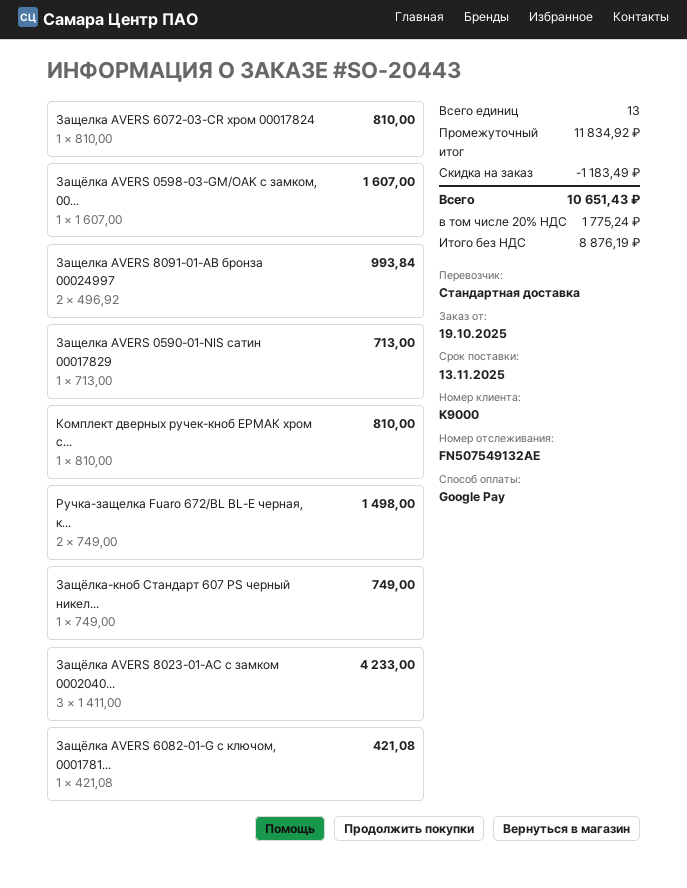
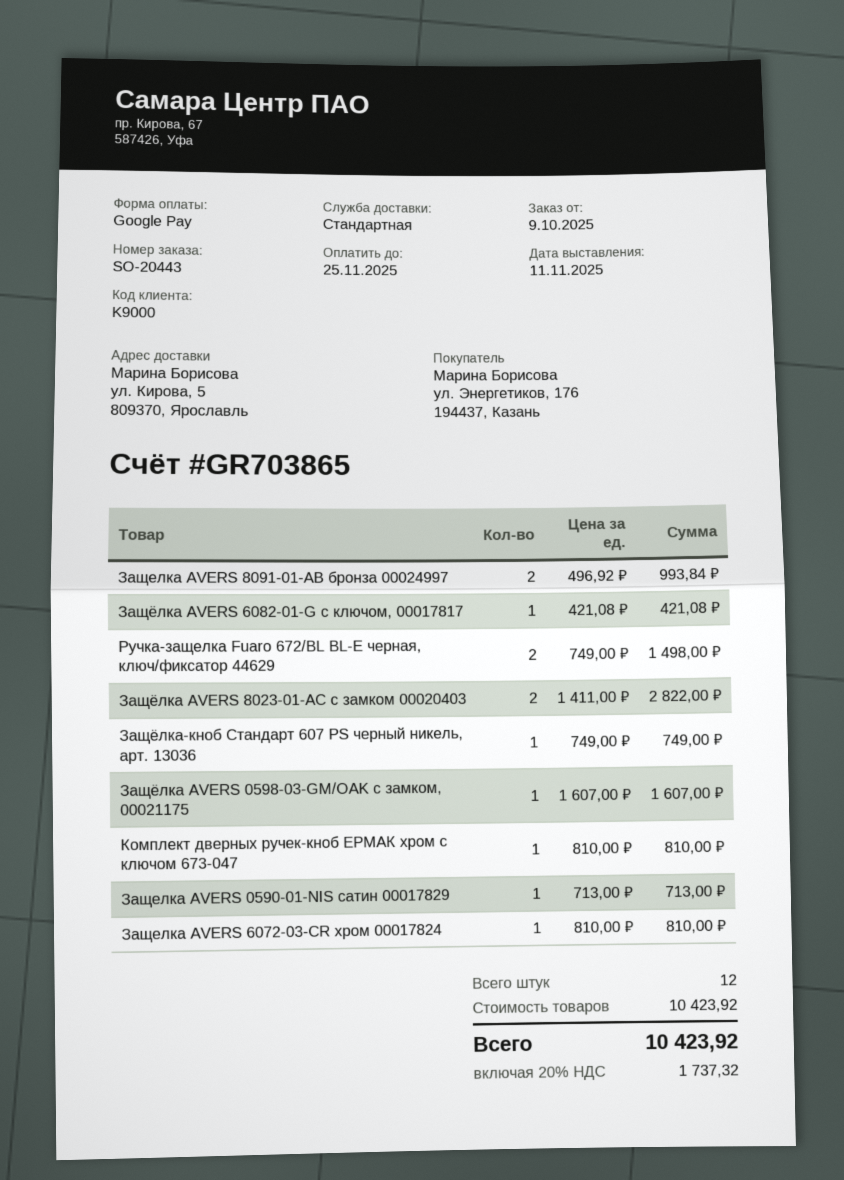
order date: 2025-10-19 -> 2025-10-09
Защёлка AVERS 8023-01-AC с замком 0002040...: 3 x 1411.00 = 4233.00 -> 2 x 1411.00 = 2822.00
total quantity: 13 -> 12
subtotal: 11834.92 -> 10423.92
discount: 1183.49 -> none
tax: 20% = 1775.24 -> 20% = 1737.32
total: 10651.43 -> 10423.92

